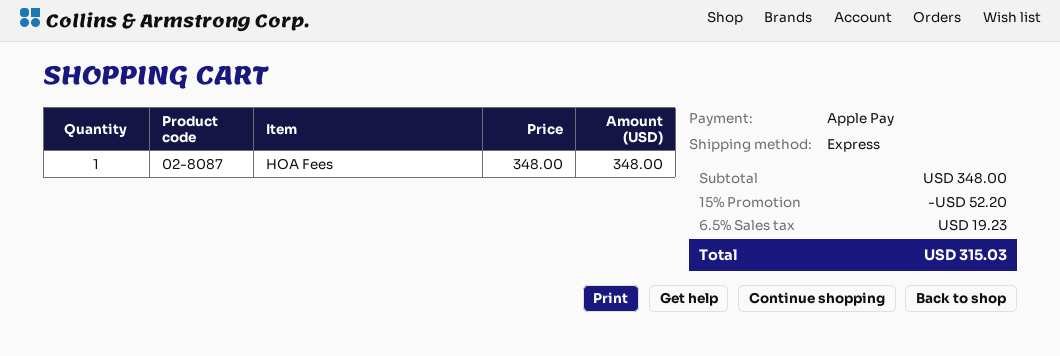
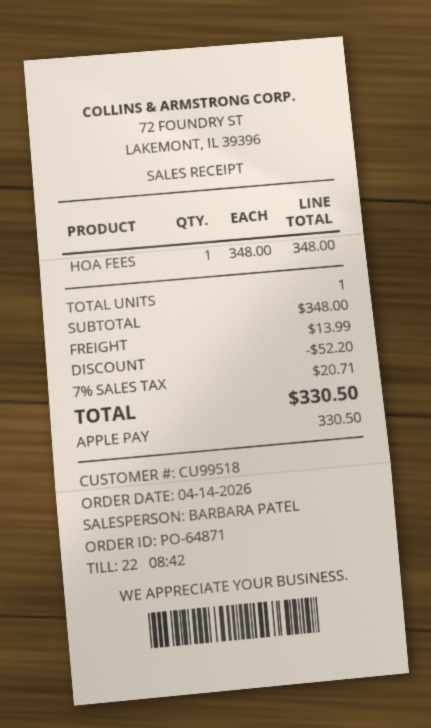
shipping: none -> 13.99
tax: 6.5% = 19.23 -> 7% = 20.71
total: 315.03 -> 330.50

